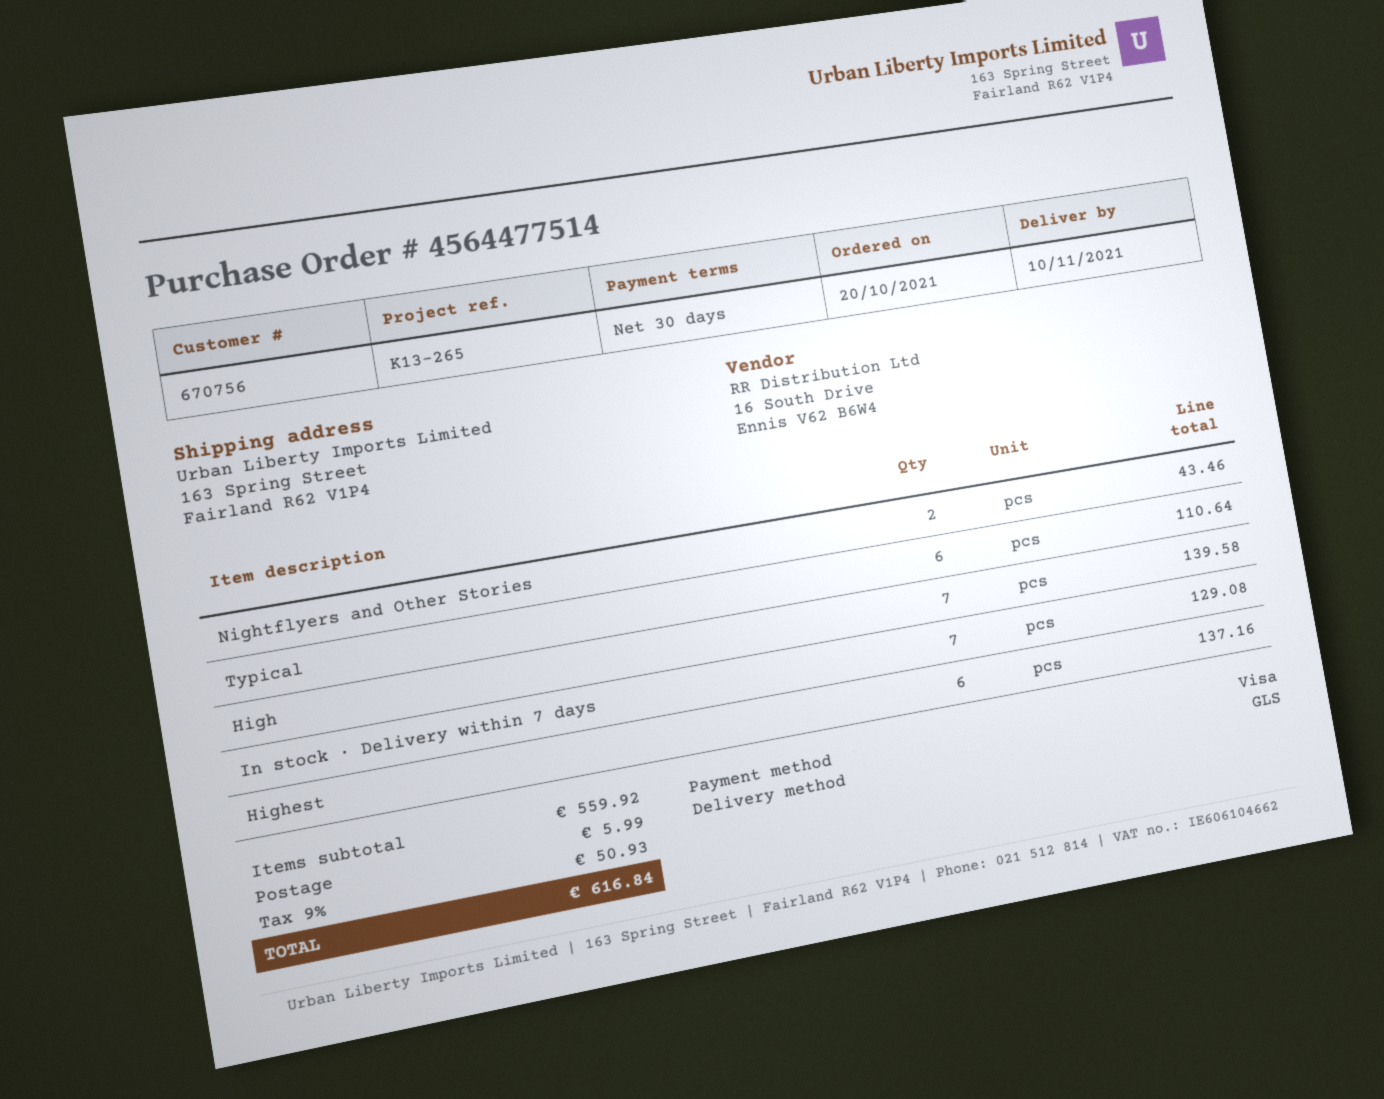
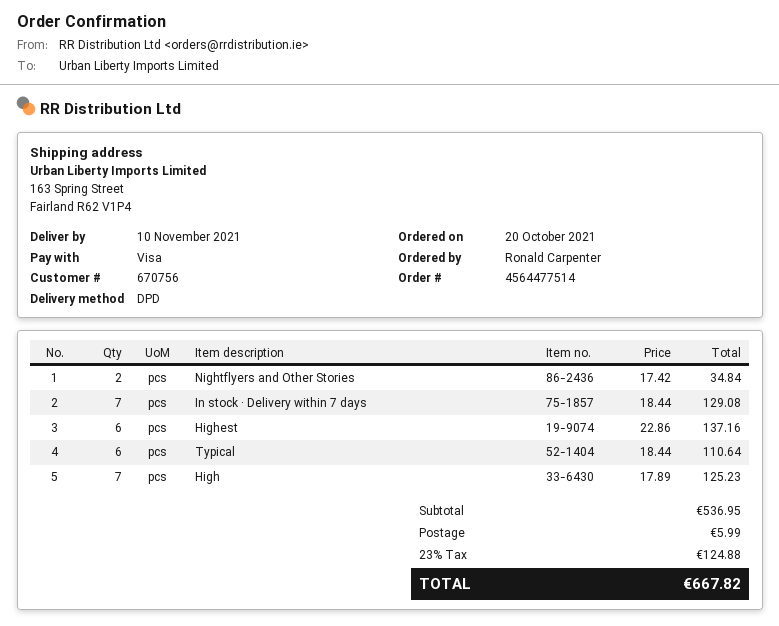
shipping method: GLS -> DPD
Nightflyers and Other Stories: 2 for 43.46 -> 2 for 34.84
High: 7 for 139.58 -> 7 for 125.23
subtotal: 559.92 -> 536.95
tax: 9% = 50.93 -> 23% = 124.88
total: 616.84 -> 667.82

